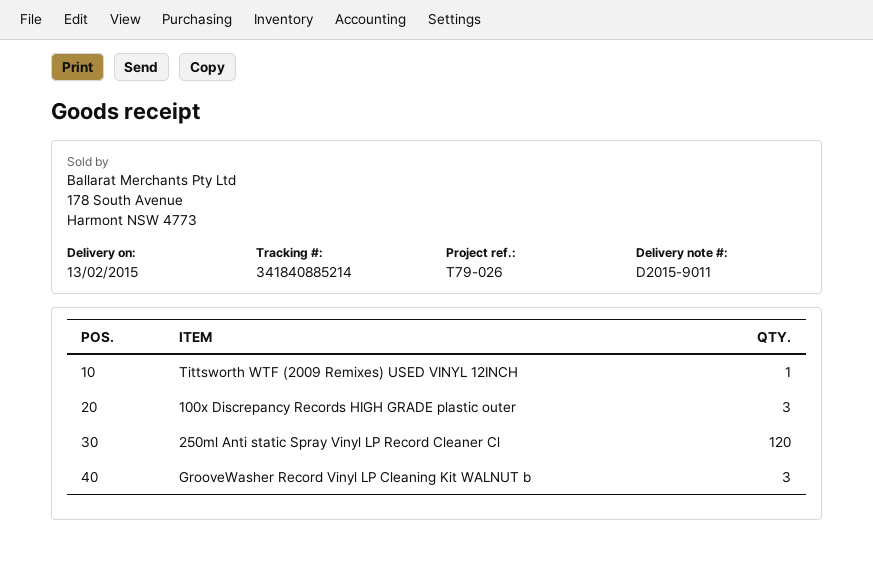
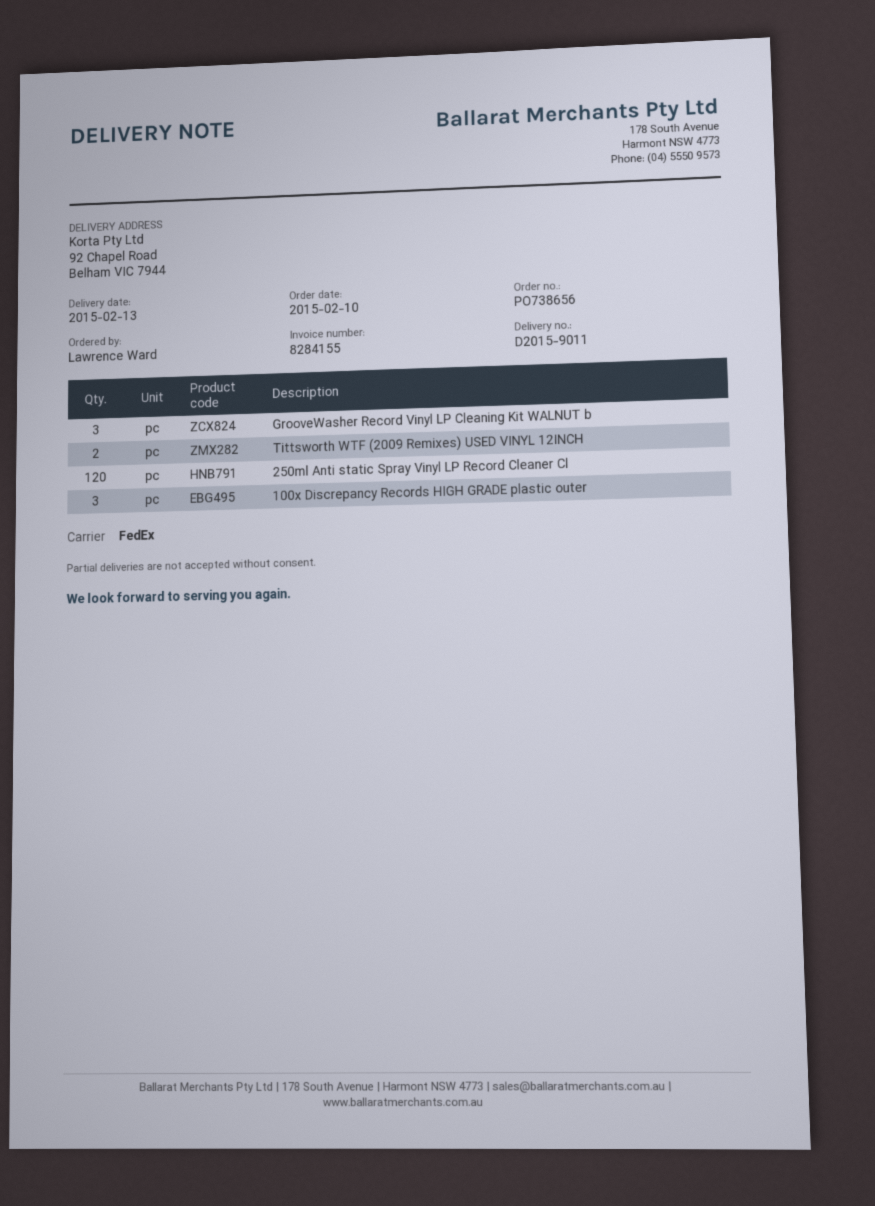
Tittsworth WTF (2009 Remixes) USED VINYL 12INCH: 1 -> 2

